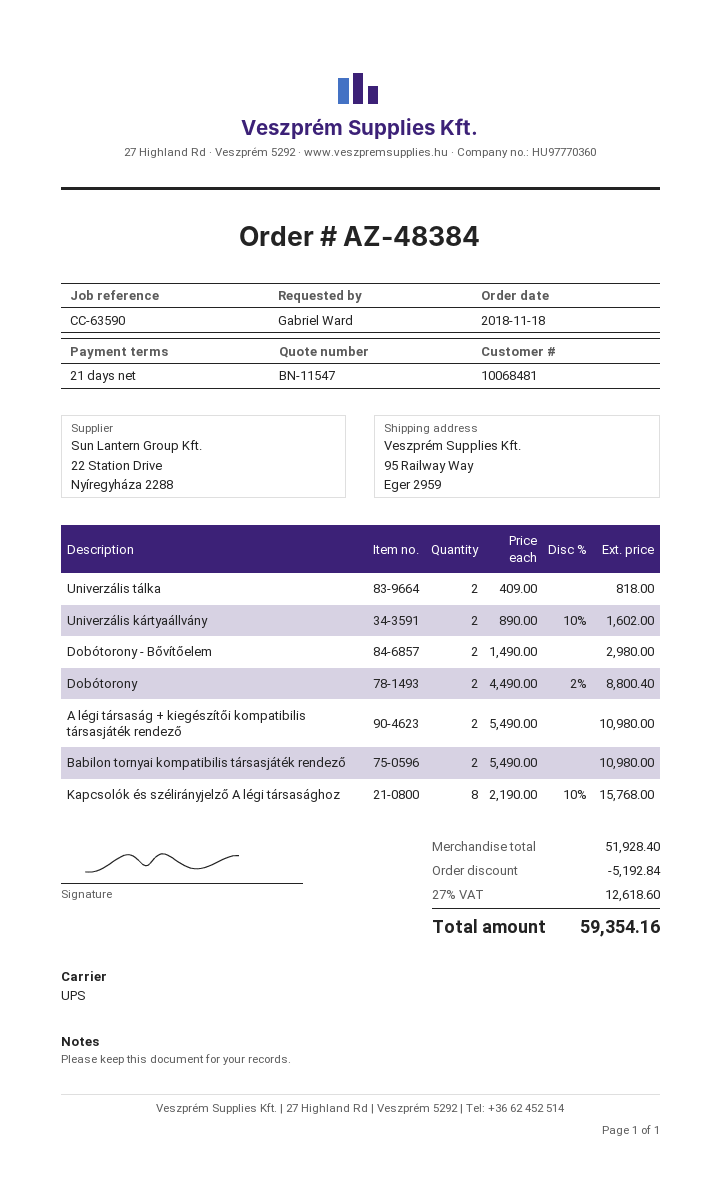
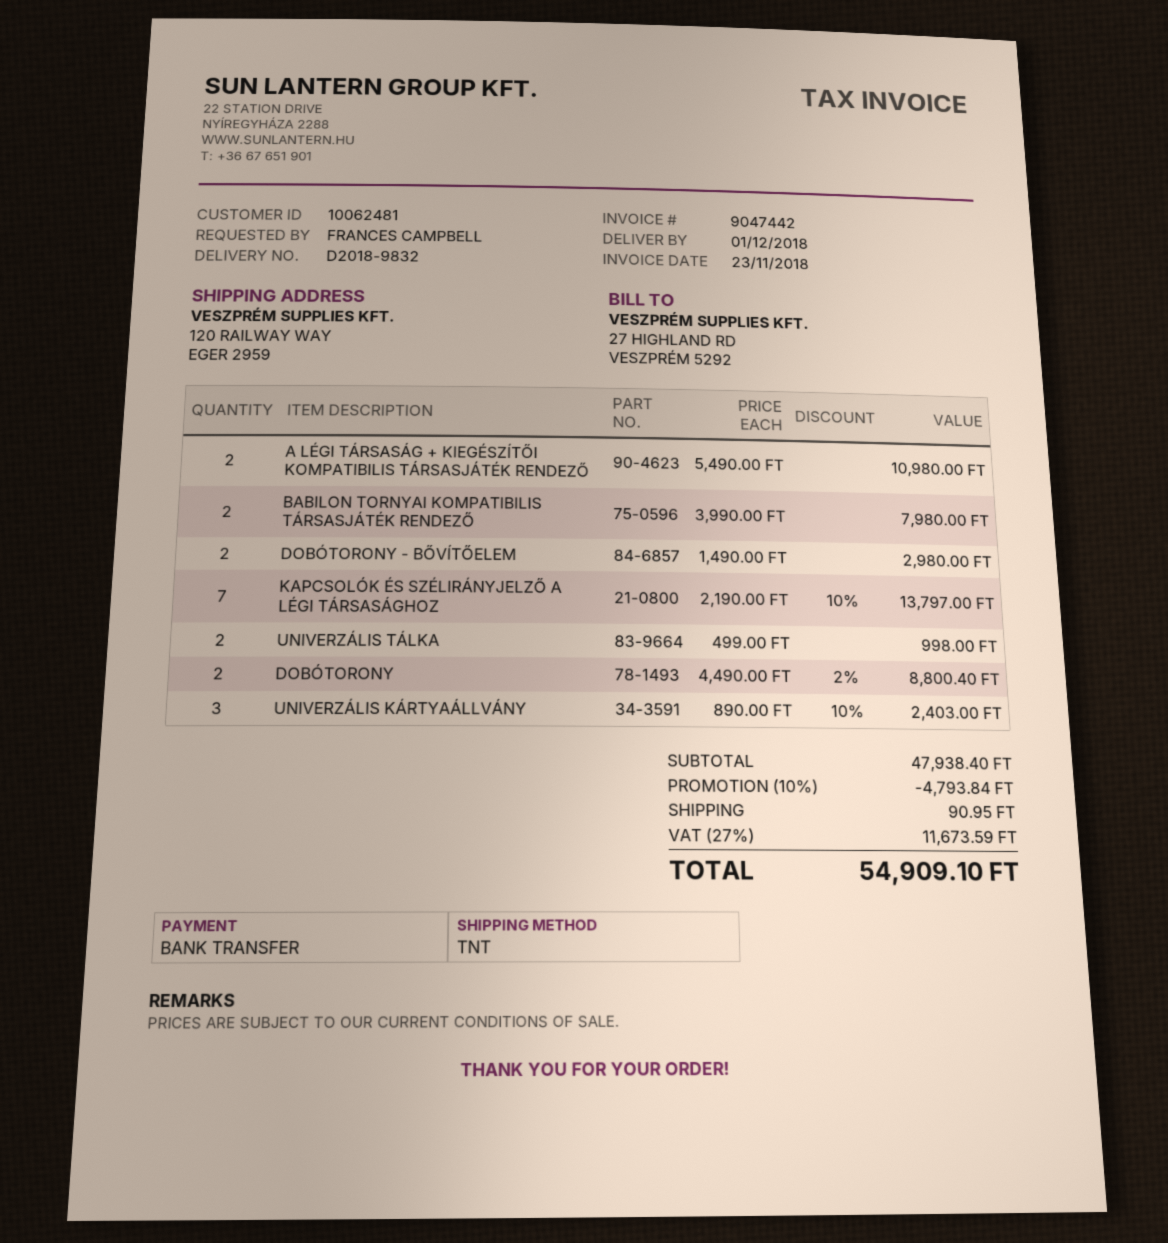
customer number: 10068481 -> 10062481
ordered by: Gabriel Ward -> FRANCES CAMPBELL
shipping method: UPS -> TNT
ship to: 95 Railway Way, Eger 2959 -> 120 RAILWAY WAY, EGER 2959
Univerzális tálka: 2 x 409.00 = 818.00 -> 2 x 499.00 = 998.00
Univerzális kártyaállvány: 2 x 890.00 - 10% = 1602.00 -> 3 x 890.00 - 10% = 2403.00
Babilon tornyai kompatibilis társasjáték rendező: 2 x 5490.00 = 10980.00 -> 2 x 3990.00 = 7980.00
Kapcsolók és szélirányjelző A légi társasághoz: 8 x 2190.00 - 10% = 15768.00 -> 7 x 2190.00 - 10% = 13797.00
subtotal: 51928.40 -> 47938.40
discount: 5192.84 -> 4793.84
shipping: none -> 90.95
tax: 27% = 12618.60 -> 27% = 11673.59
total: 59354.16 -> 54909.10

